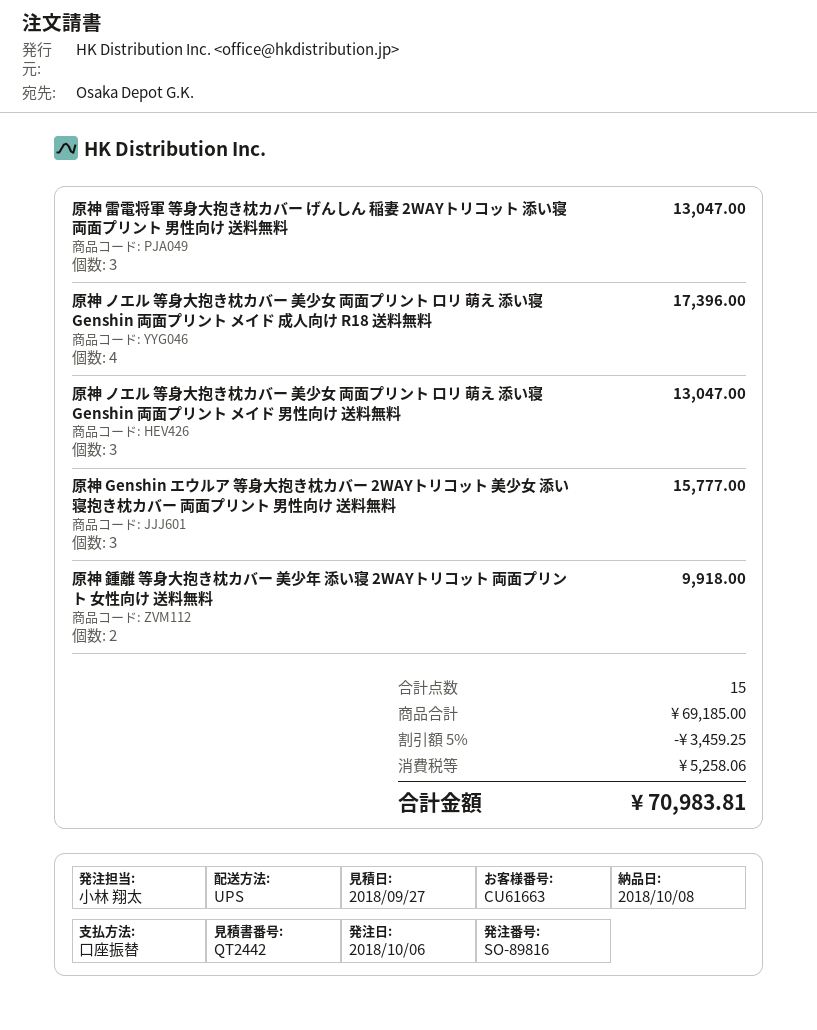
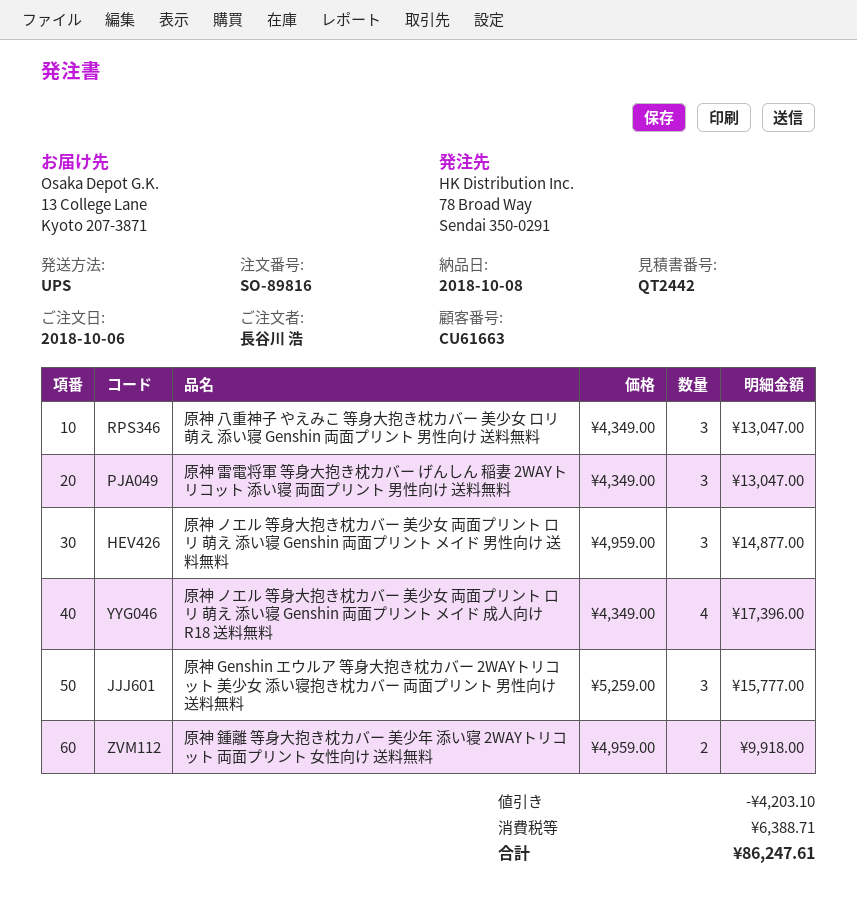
ordered by: 小林 翔太 -> 長谷川 浩
原神 ノエル 等身大抱き枕カバー 美少女 両面プリント ロリ 萌え 添い寝 Genshin 両面プリント メイド 男性向け 送料無料: 3 for 13047.00 -> 3 for 14877.00
原神 八重神子 やえみこ 等身大抱き枕カバー 美少女 ロリ 萌え 添い寝 Genshin 両面プリント 男性向け 送料無料: none -> 3 for 13047.00
discount: 3459.25 -> 4203.10
tax: 5258.06 -> 6388.71
total: 70983.81 -> 86247.61

